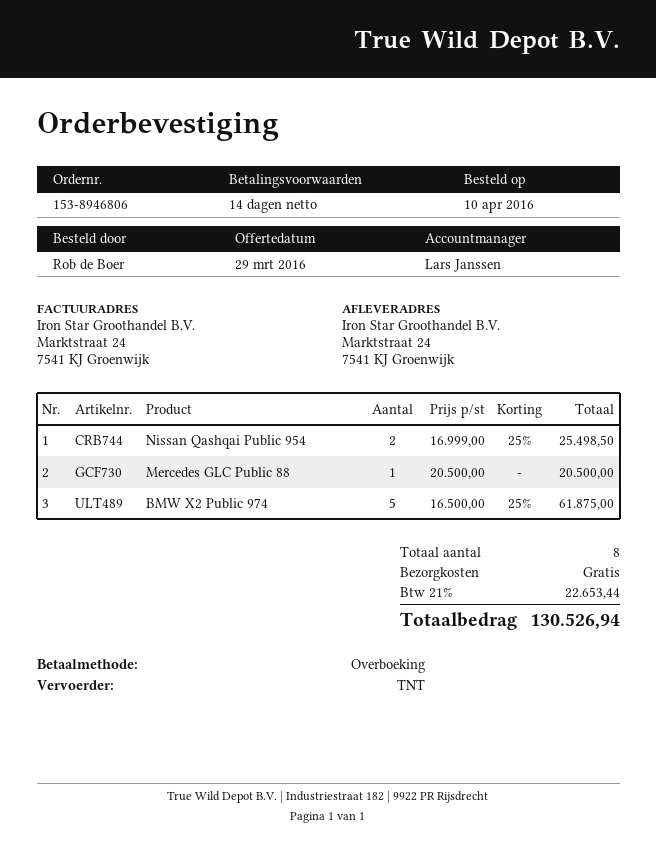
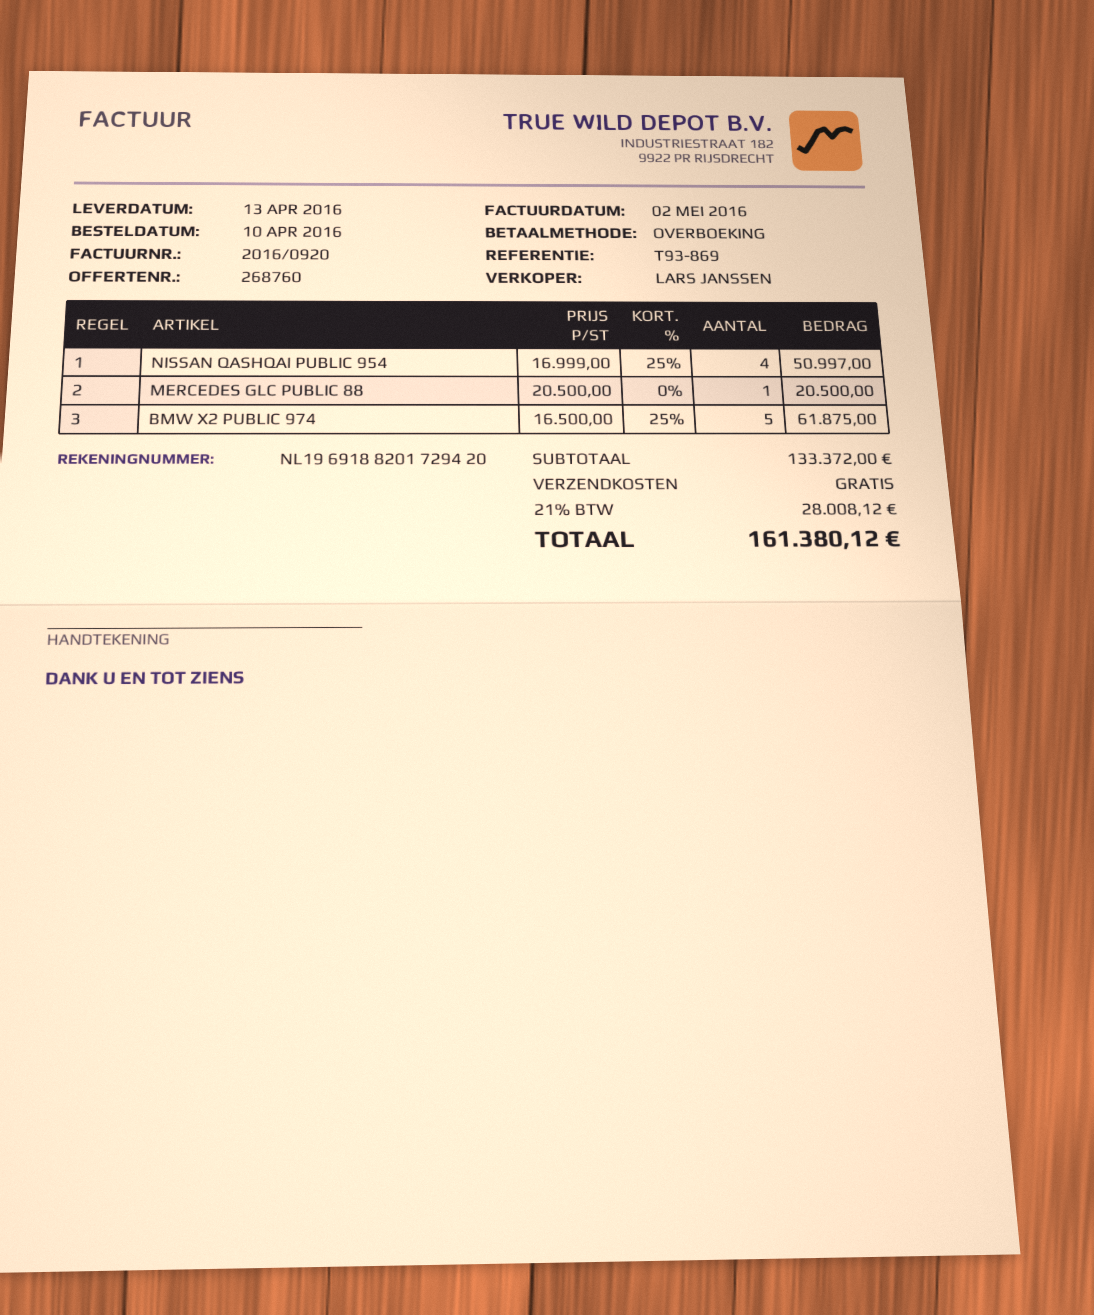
Nissan Qashqai Public 954: 2 x 16999.00 - 25% = 25498.50 -> 4 x 16999.00 - 25% = 50997.00
tax: 21% = 22653.44 -> 21% = 28008.12
total: 130526.94 -> 161380.12

